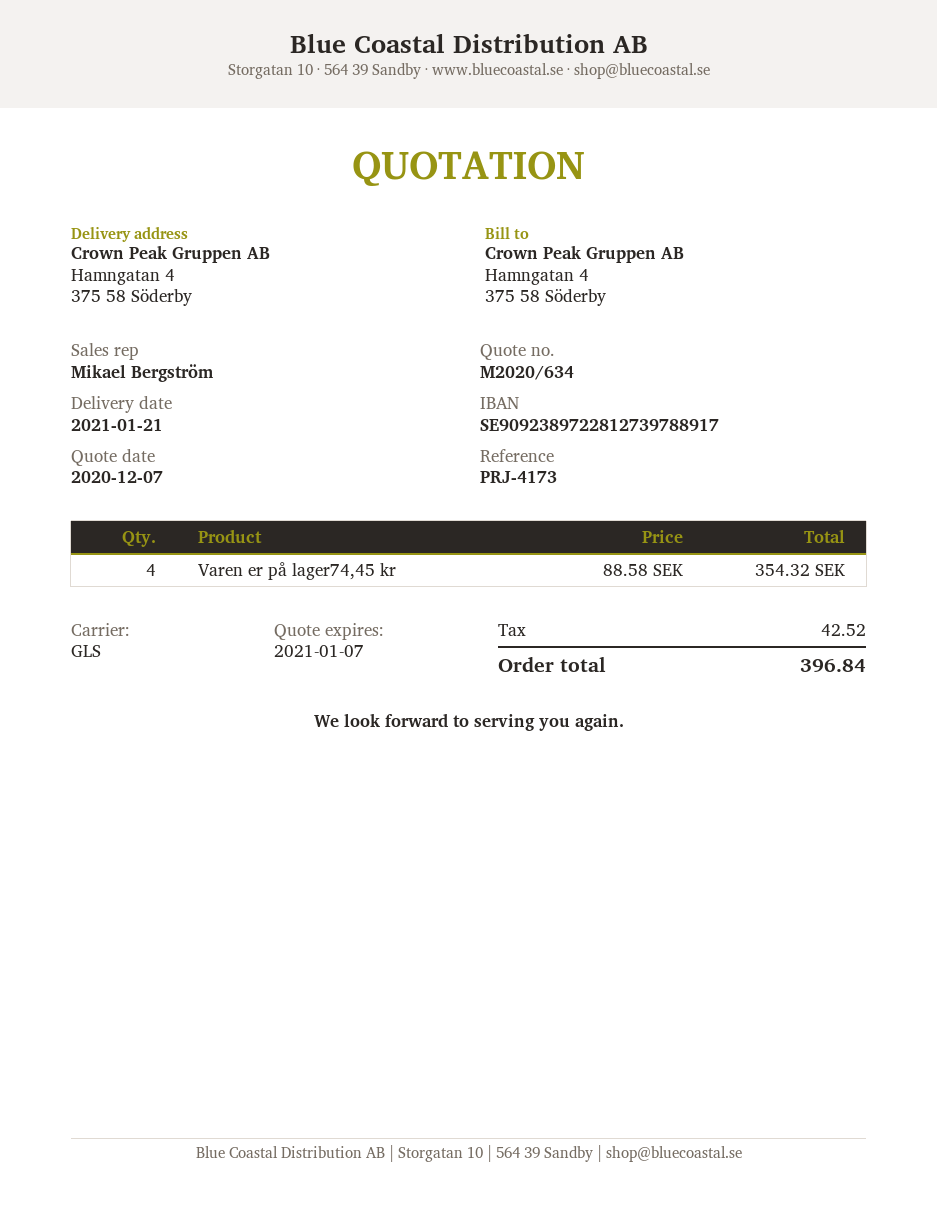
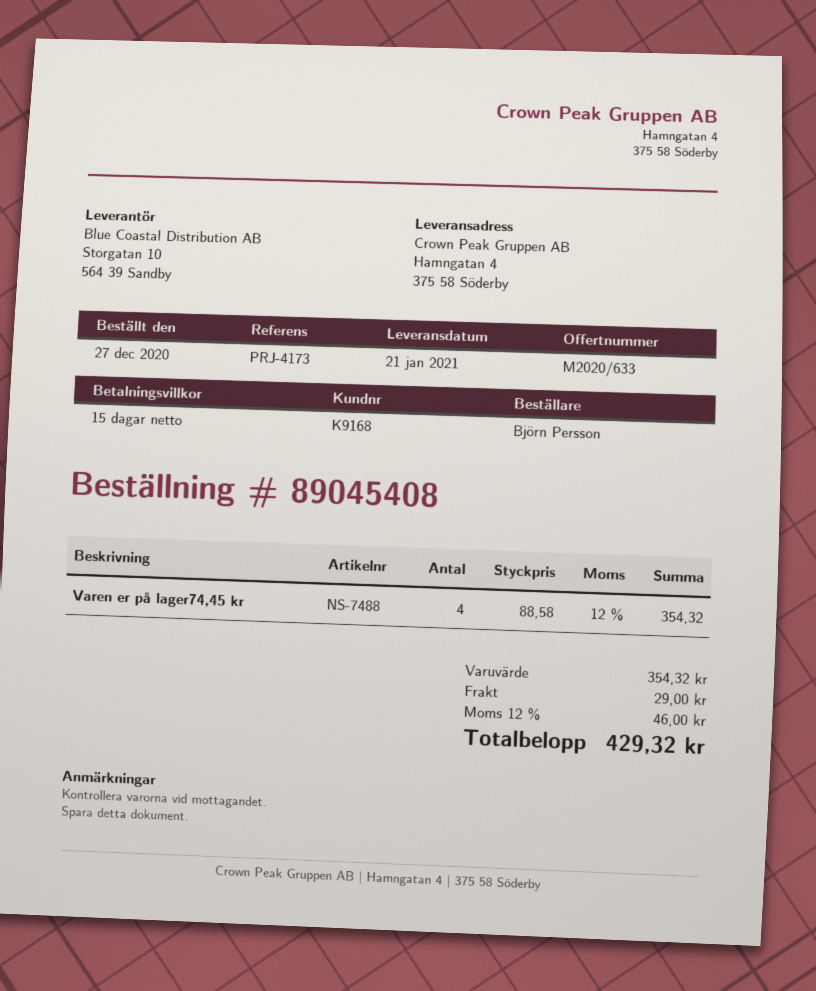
quote number: M2020/634 -> M2020/633
shipping: none -> 29.00
tax: 42.52 -> 46.00
total: 396.84 -> 429.32

